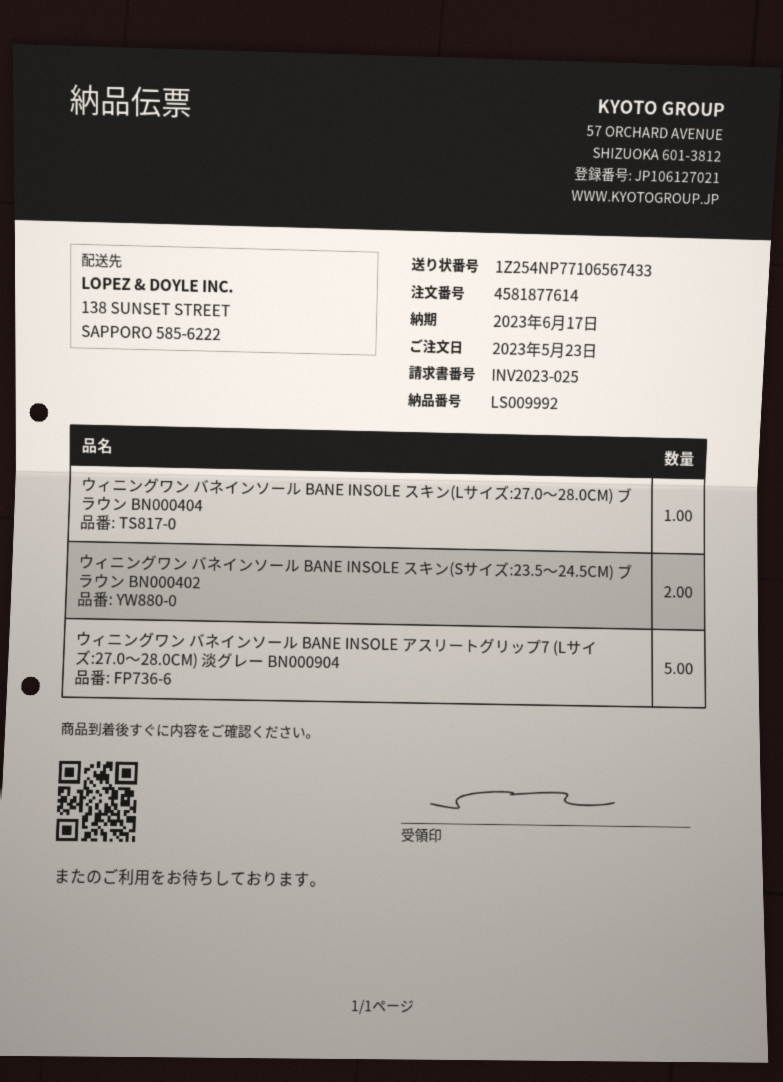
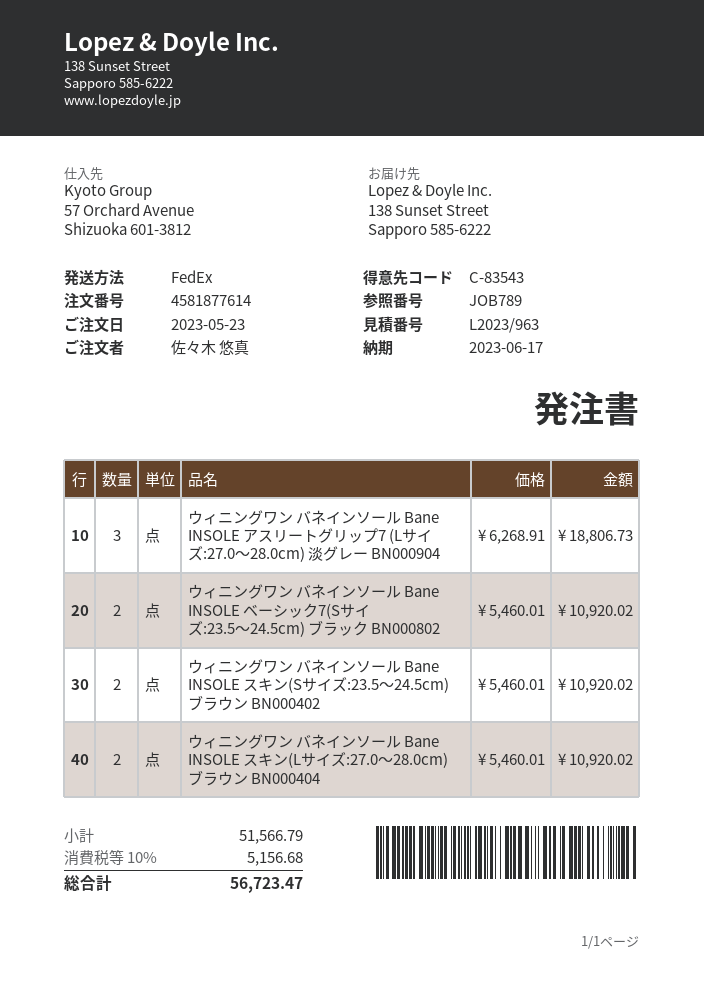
ウィニングワン バネインソール BANE INSOLE スキン(Lサイズ:27.0〜28.0CM) ブラウン BN000404: 1 -> 2
ウィニングワン バネインソール BANE INSOLE アスリートグリップ7 (Lサイズ:27.0〜28.0CM) 淡グレー BN000904: 5 -> 3
ウィニングワン バネインソール Bane INSOLE ベーシック7(Sサイズ:23.5〜24.5cm) ブラック BN000802: none -> 2

